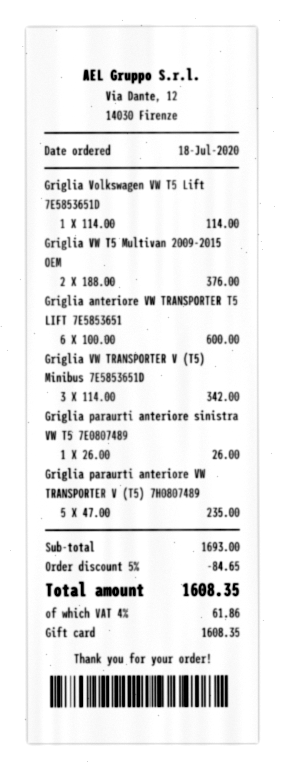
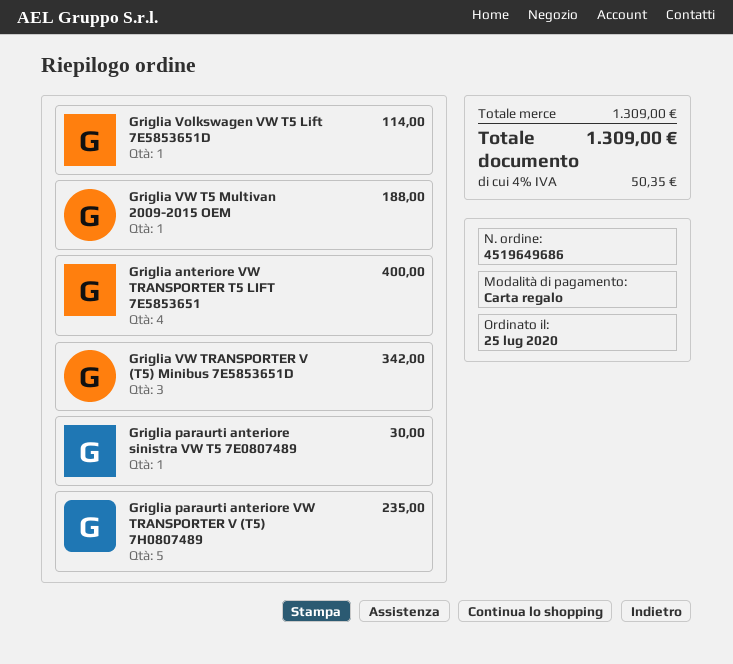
order date: 2020-07-18 -> 2020-07-25
Griglia VW T5 Multivan 2009-2015 OEM: 2 for 376.00 -> 1 for 188.00
Griglia anteriore VW TRANSPORTER T5 LIFT 7E5853651: 6 for 600.00 -> 4 for 400.00
Griglia paraurti anteriore sinistra VW T5 7E0807489: 1 for 26.00 -> 1 for 30.00
subtotal: 1693.00 -> 1309.00
discount: 5% = 84.65 -> none
tax: 4% = 61.86 -> 4% = 50.35
total: 1608.35 -> 1309.00

